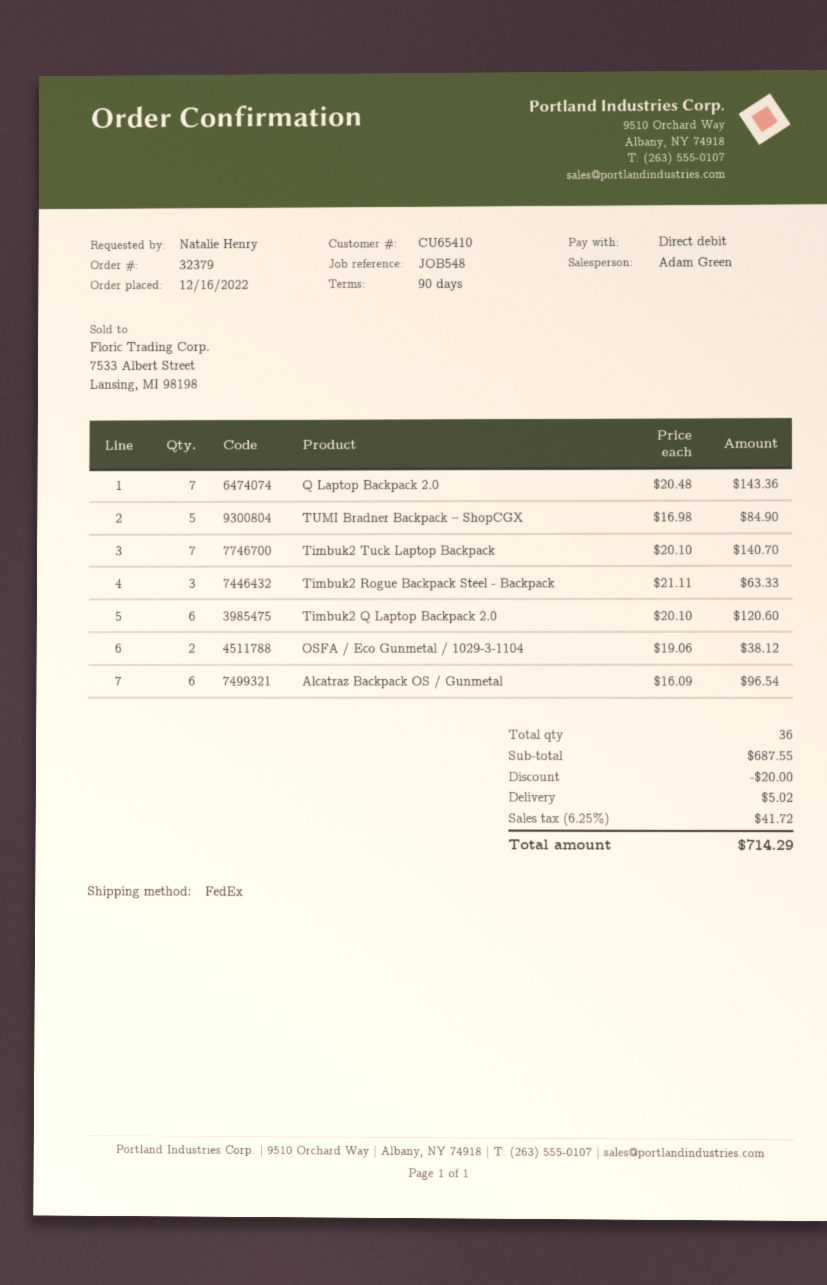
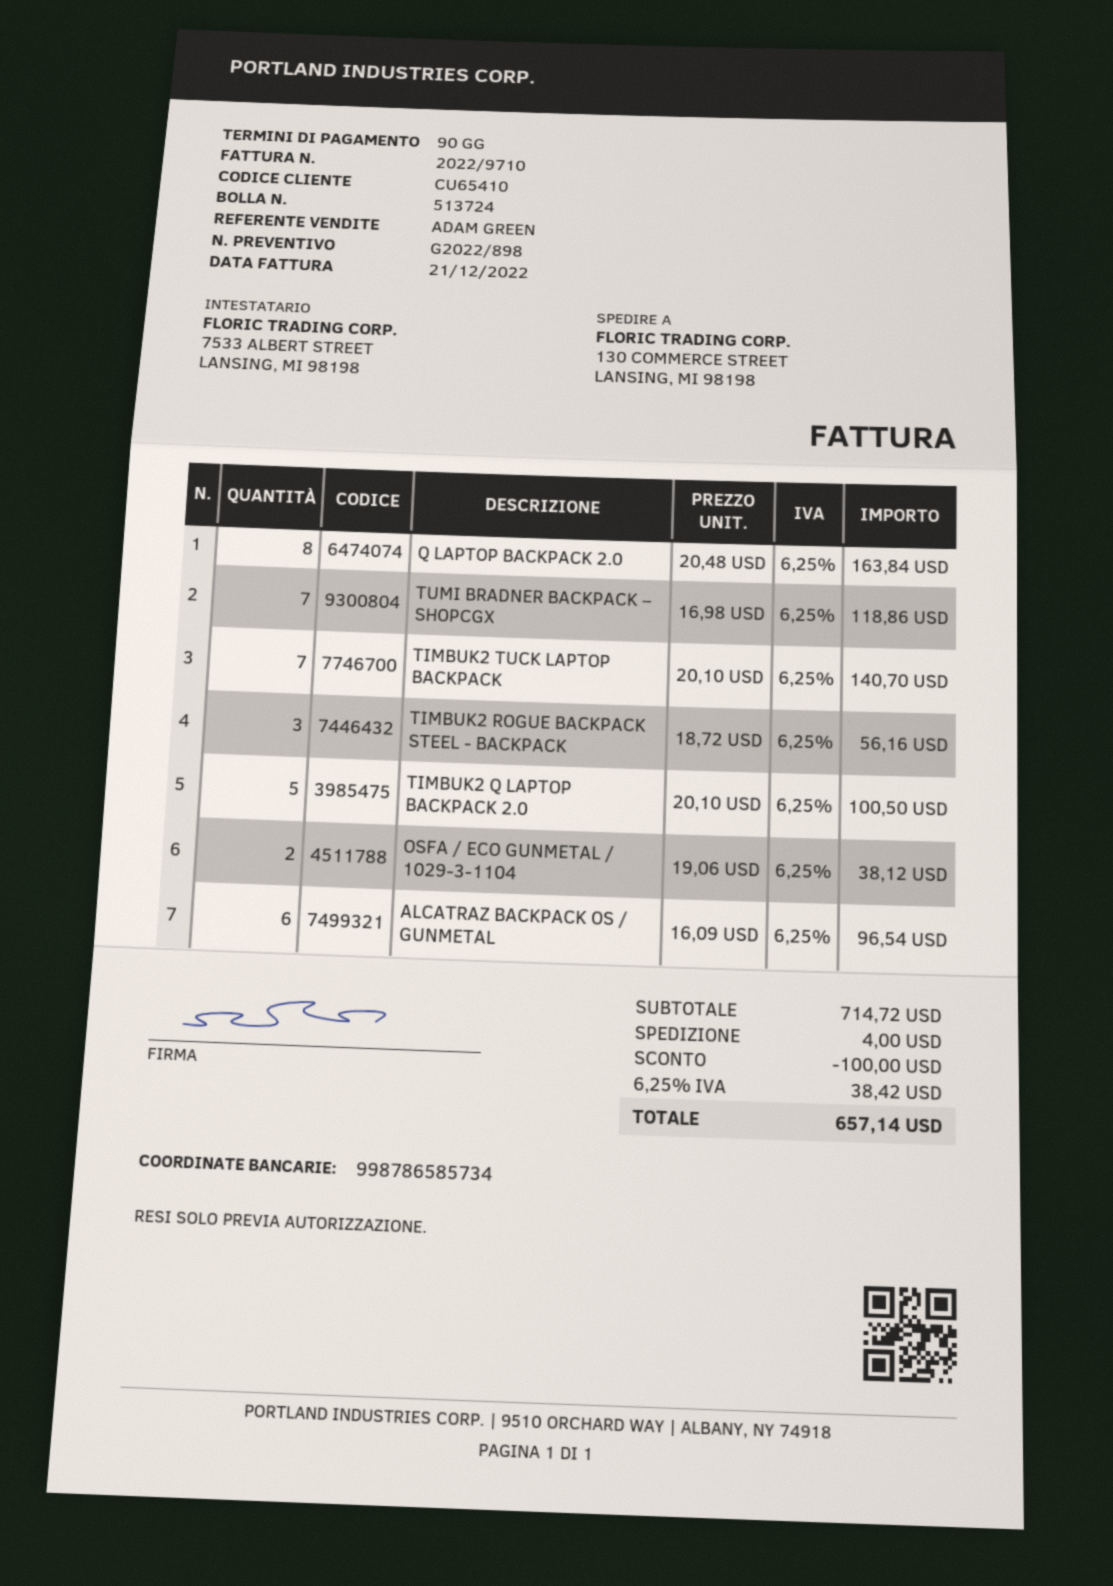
Q Laptop Backpack 2.0: 7 x 20.48 = 143.36 -> 8 x 20.48 = 163.84
TUMI Bradner Backpack – ShopCGX: 5 x 16.98 = 84.90 -> 7 x 16.98 = 118.86
Timbuk2 Rogue Backpack Steel - Backpack: 3 x 21.11 = 63.33 -> 3 x 18.72 = 56.16
Timbuk2 Q Laptop Backpack 2.0: 6 x 20.10 = 120.60 -> 5 x 20.10 = 100.50
subtotal: 687.55 -> 714.72
discount: 20.00 -> 100.00
shipping: 5.02 -> 4.00
tax: 6.25% = 41.72 -> 6.25% = 38.42
total: 714.29 -> 657.14

